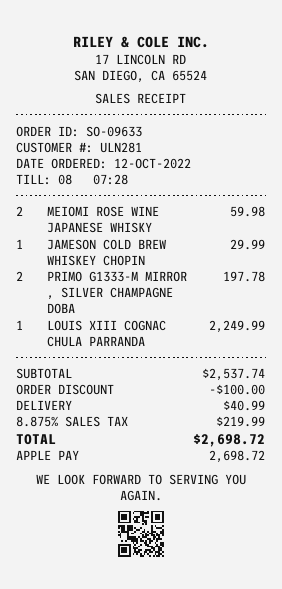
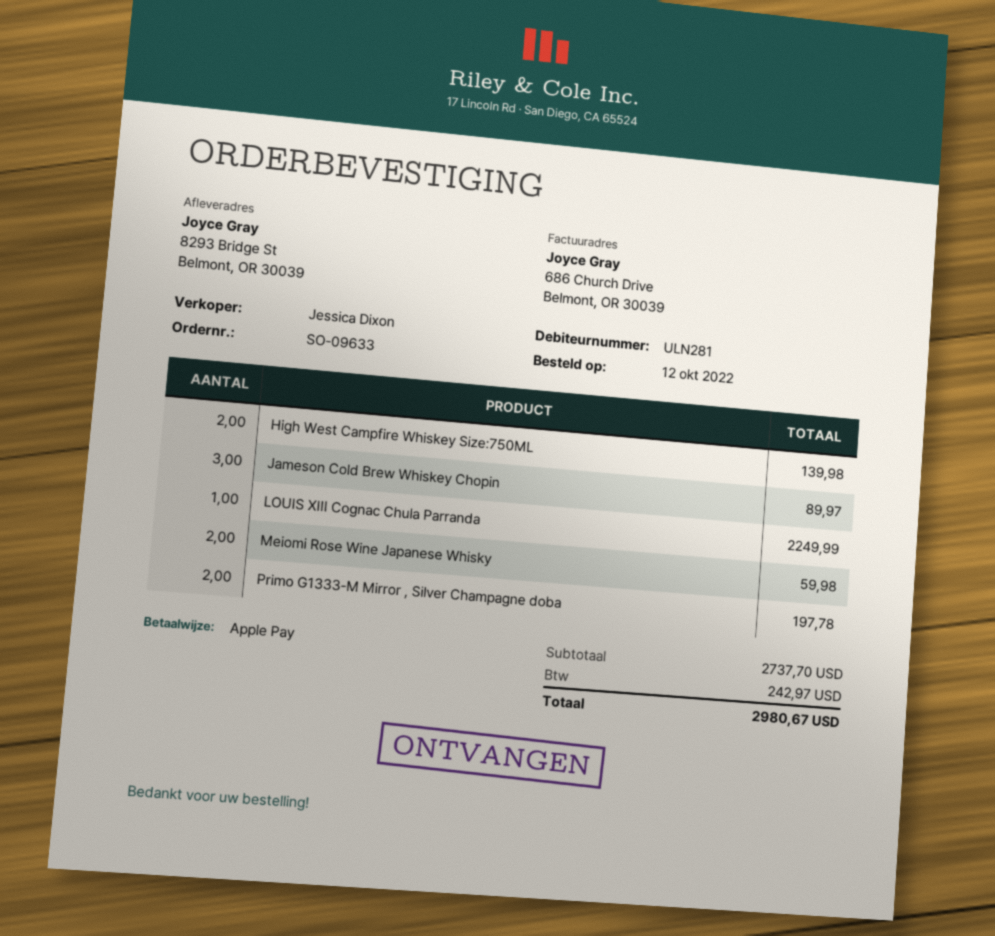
JAMESON COLD BREW WHISKEY CHOPIN: 1 for 29.99 -> 3 for 89.97
High West Campfire Whiskey Size:750ML: none -> 2 for 139.98
subtotal: 2537.74 -> 2737.70
discount: 100.00 -> none
shipping: 40.99 -> none
tax: 219.99 -> 242.97
total: 2698.72 -> 2980.67

